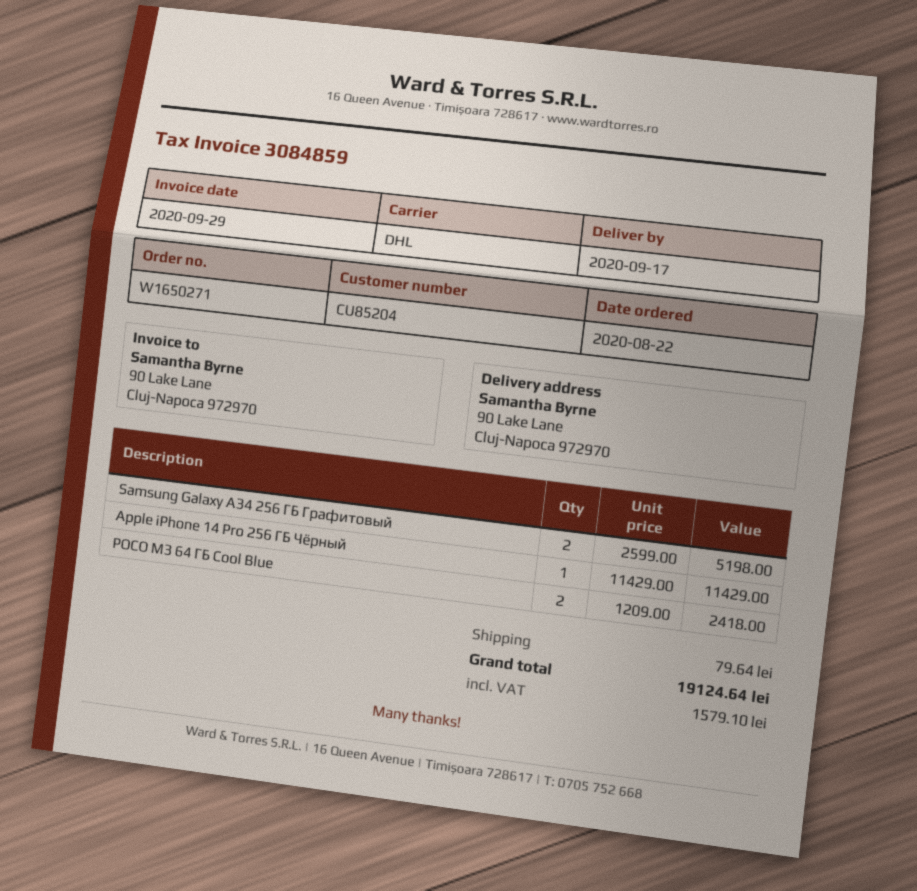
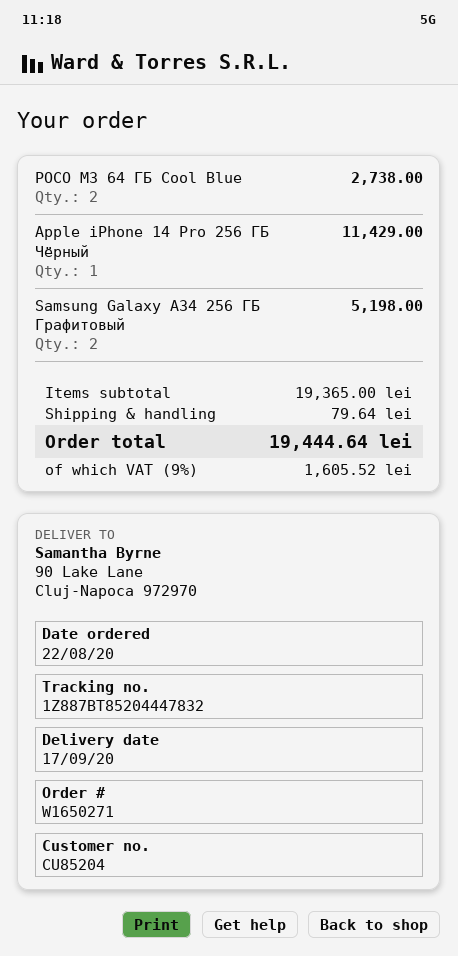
POCO M3 64 ГБ Cool Blue: 2 for 2418.00 -> 2 for 2738.00
tax: 1579.10 -> 1605.52
total: 19124.64 -> 19444.64

